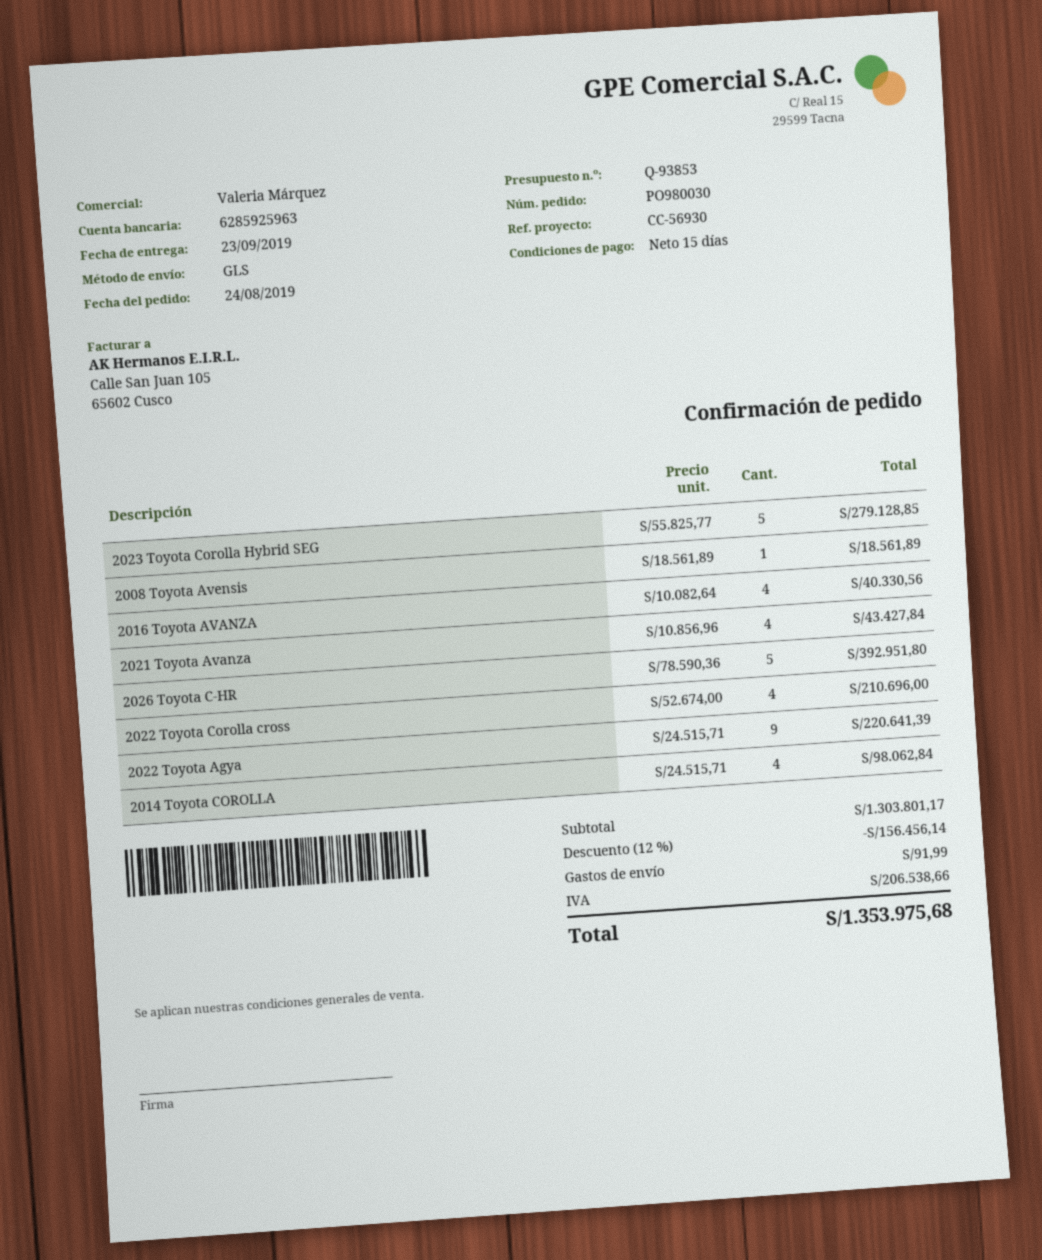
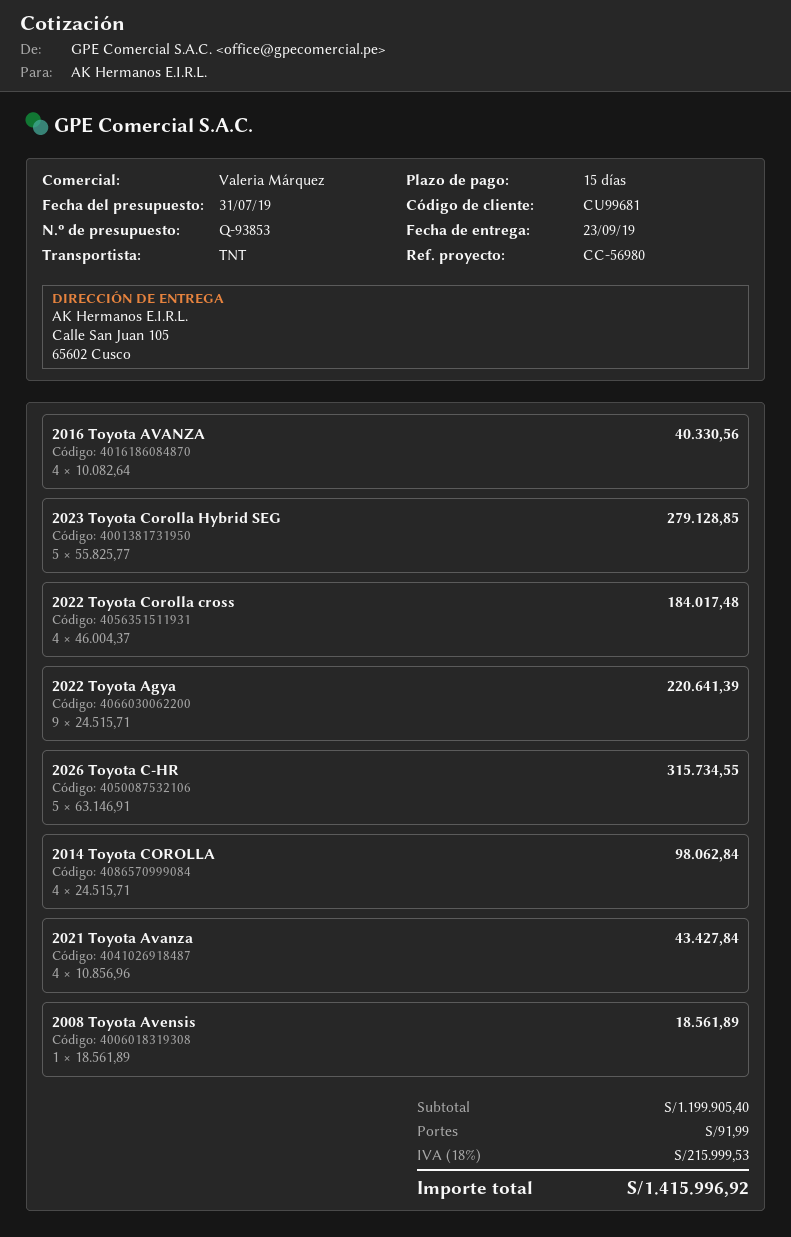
reference: CC-56930 -> CC-56980
shipping method: GLS -> TNT
2026 Toyota C-HR: 5 x 78590.36 = 392951.80 -> 5 x 63146.91 = 315734.55
2022 Toyota Corolla cross: 4 x 52674.00 = 210696.00 -> 4 x 46004.37 = 184017.48
subtotal: 1303801.17 -> 1199905.40
discount: 12% = 156456.14 -> none
tax: 206538.66 -> 215999.53
total: 1353975.68 -> 1415996.92

